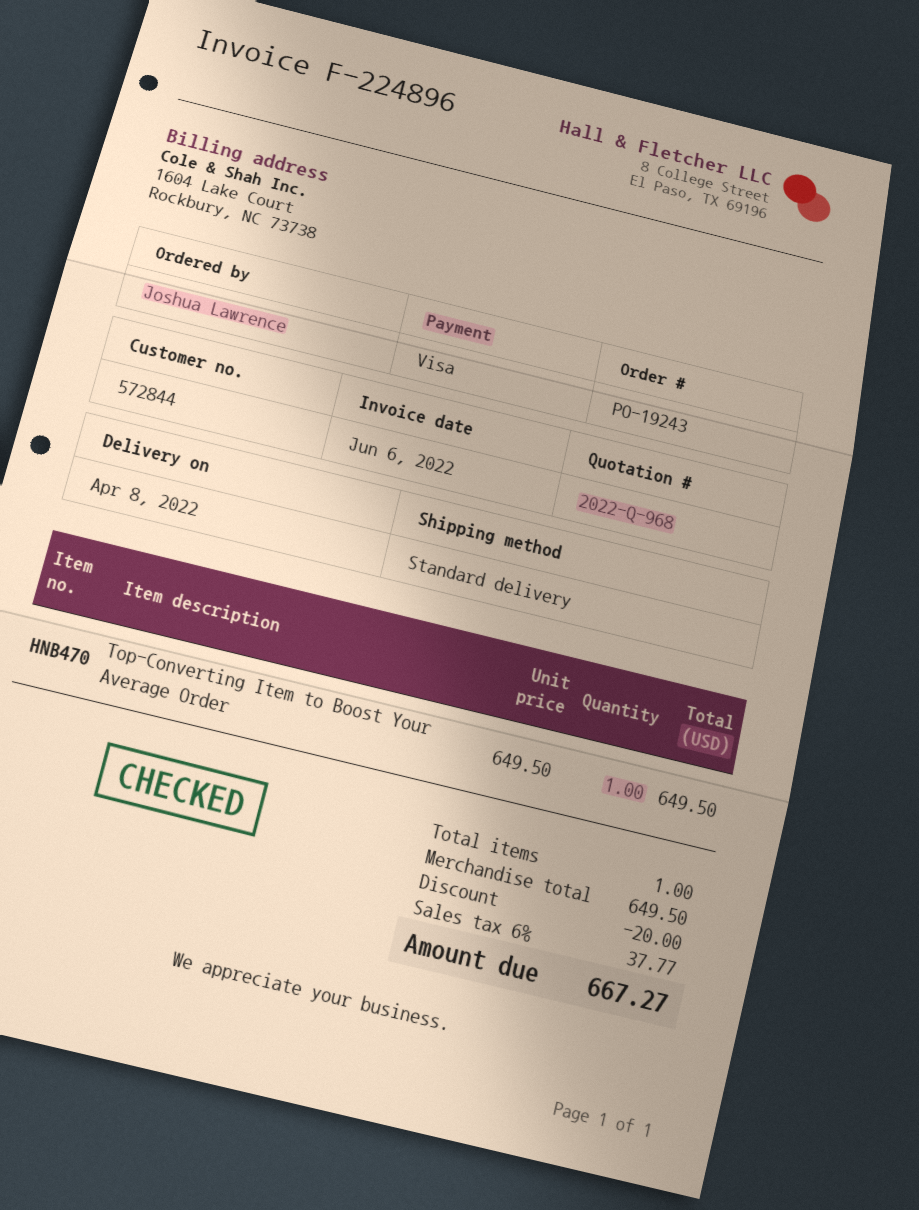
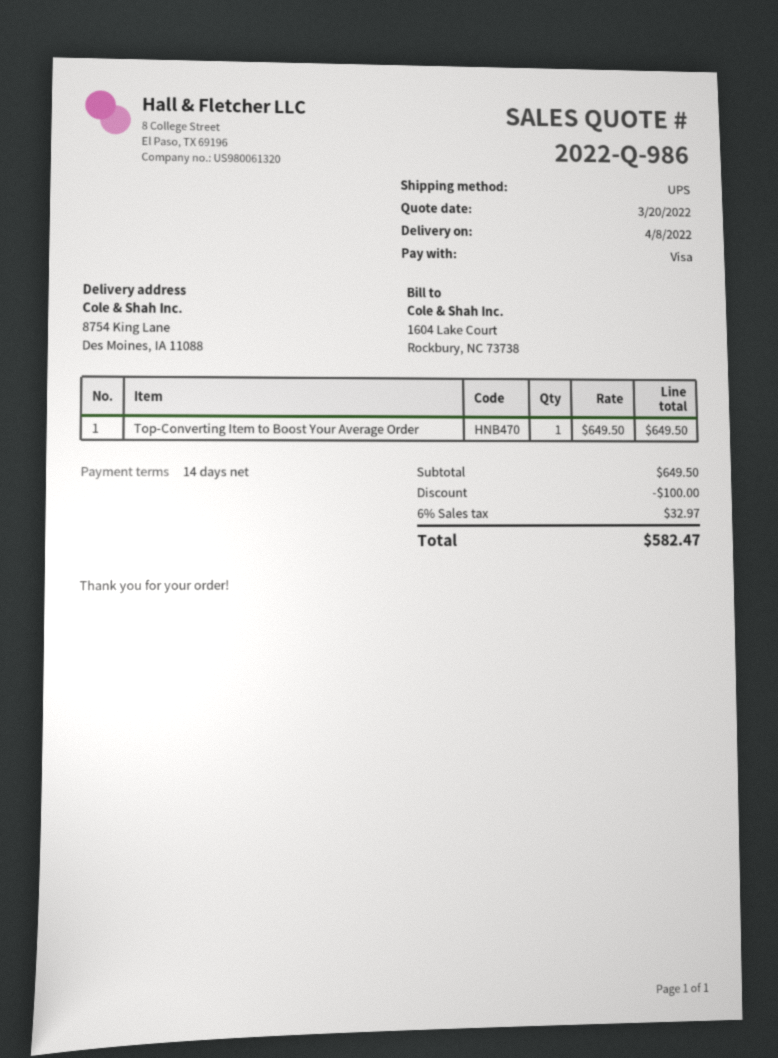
quote number: 2022-Q-968 -> 2022-Q-986
shipping method: standard -> UPS
discount: 20.00 -> 100.00
tax: 6% = 37.77 -> 6% = 32.97
total: 667.27 -> 582.47

